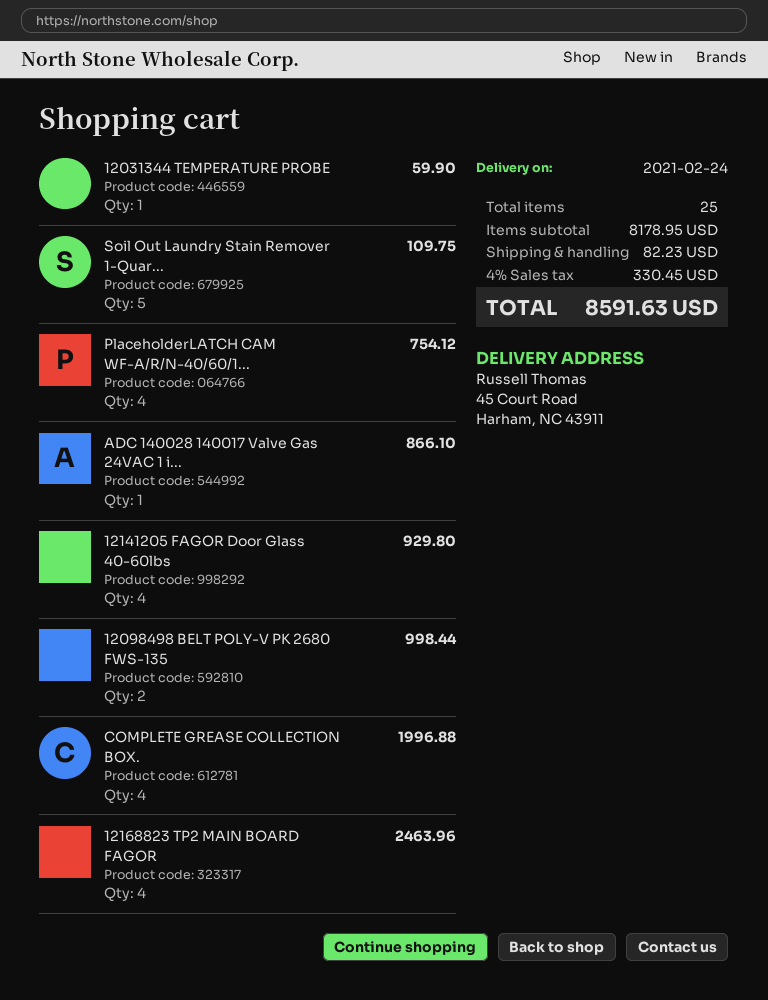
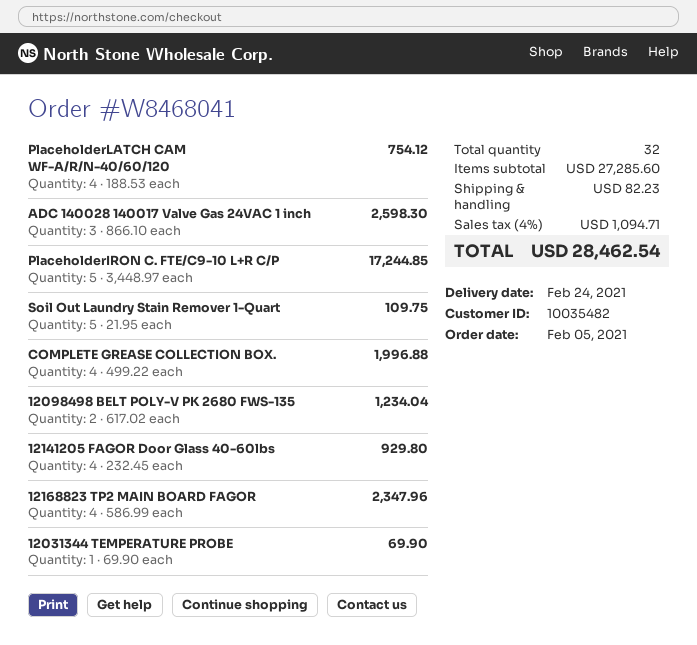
12031344 TEMPERATURE PROBE: 1 for 59.90 -> 1 for 69.90
ADC 140028 140017 Valve Gas 24VAC 1 i...: 1 for 866.10 -> 3 for 2598.30
12098498 BELT POLY-V PK 2680 FWS-135: 2 for 998.44 -> 2 for 1234.04
12168823 TP2 MAIN BOARD FAGOR: 4 for 2463.96 -> 4 for 2347.96
PlaceholderIRON C. FTE/C9-10 L+R C/P: none -> 5 for 17244.85
total quantity: 25 -> 32
subtotal: 8178.95 -> 27285.60
tax: 4% = 330.45 -> 4% = 1094.71
total: 8591.63 -> 28462.54

